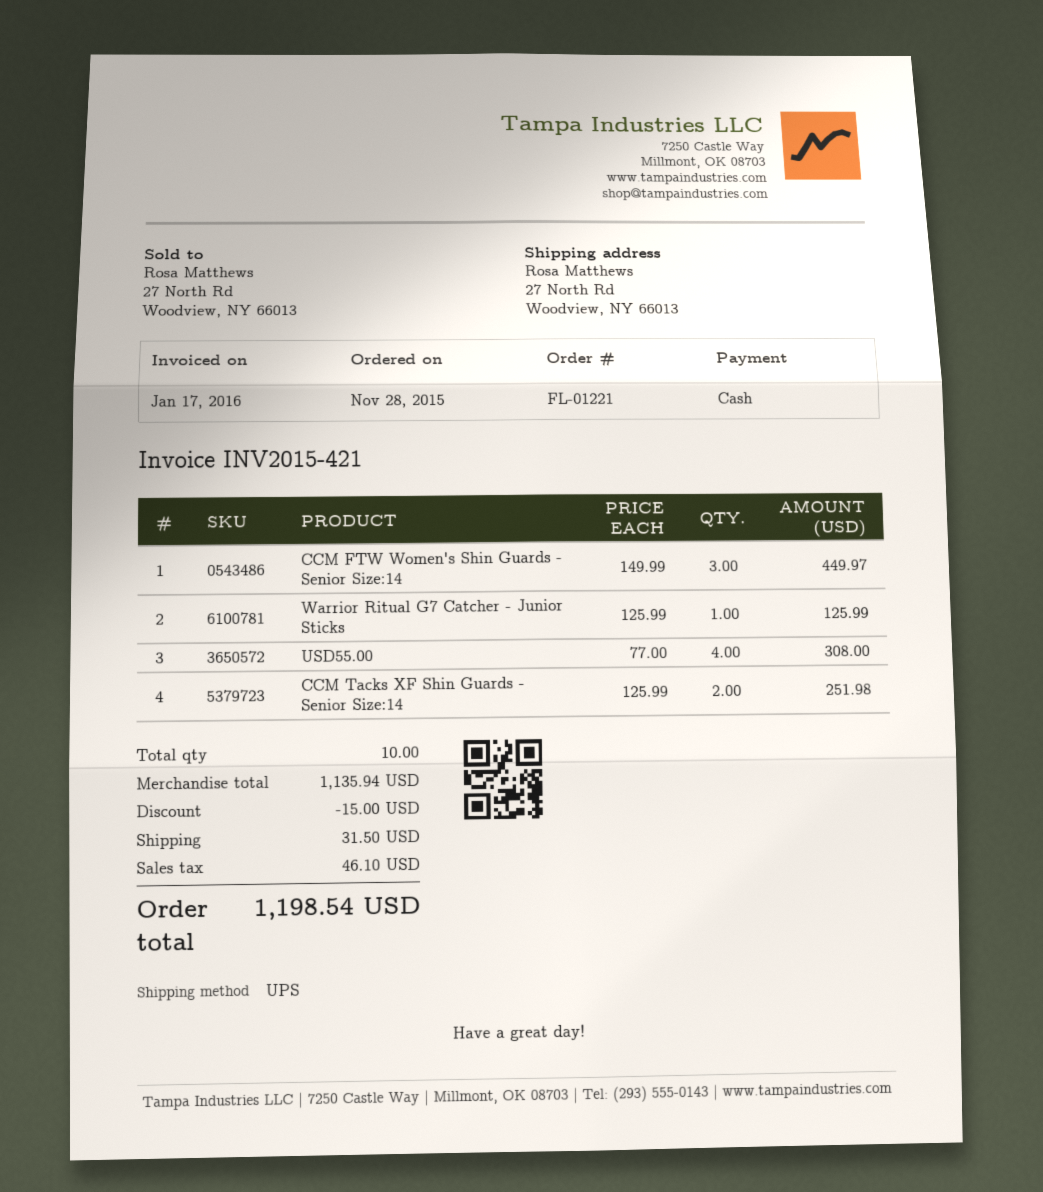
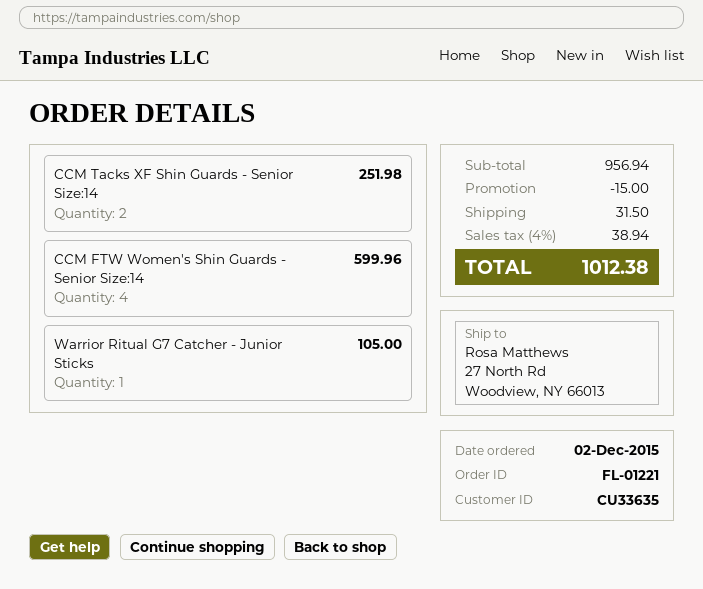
order date: 2015-11-28 -> 2015-12-02
CCM FTW Women's Shin Guards - Senior Size:14: 3 for 449.97 -> 4 for 599.96
Warrior Ritual G7 Catcher - Junior Sticks: 1 for 125.99 -> 1 for 105.00
USD55.00: 4 for 308.00 -> none
subtotal: 1135.94 -> 956.94
tax: 46.10 -> 38.94
total: 1198.54 -> 1012.38

